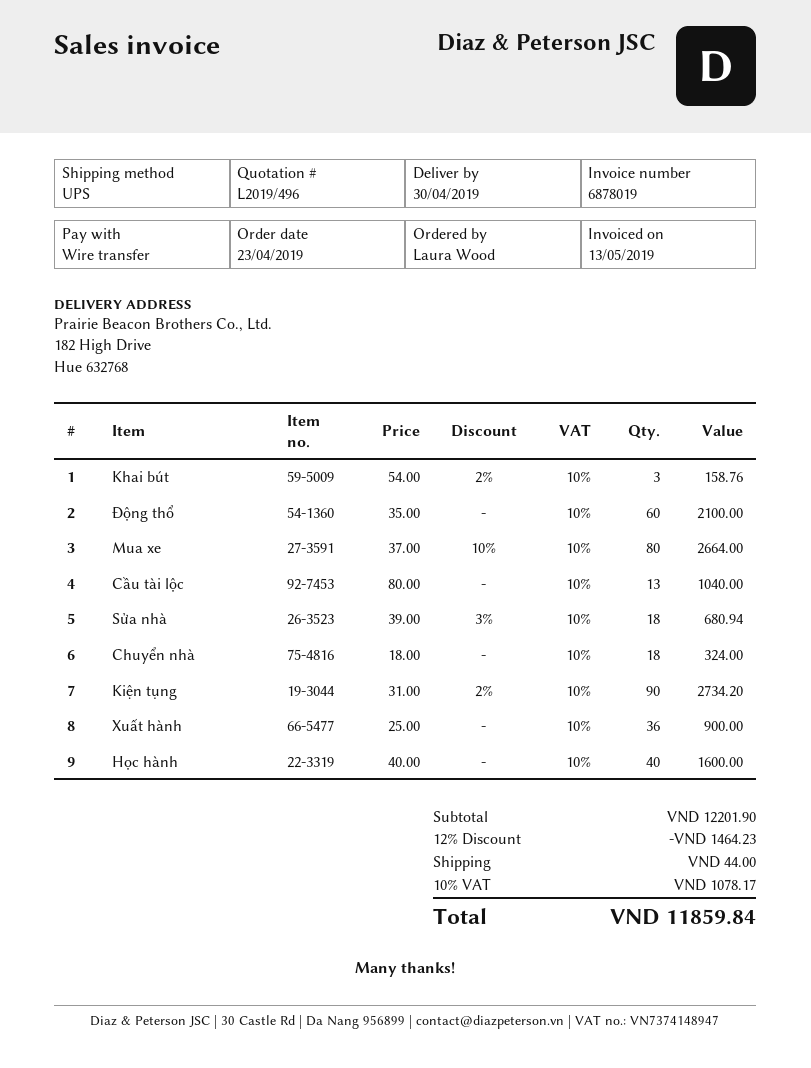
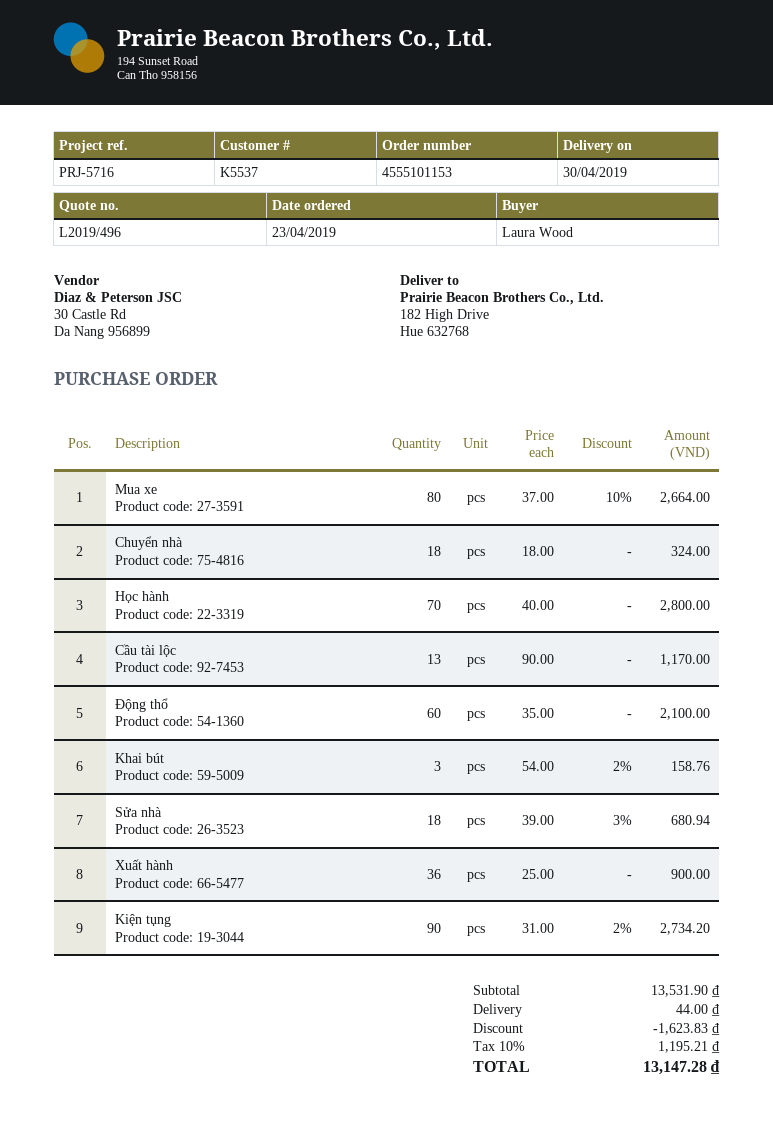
Cầu tài lộc: 13 x 80.00 = 1040.00 -> 13 x 90.00 = 1170.00
Học hành: 40 x 40.00 = 1600.00 -> 70 x 40.00 = 2800.00
subtotal: 12201.90 -> 13531.90
discount: 1464.23 -> 1623.83
tax: 10% = 1078.17 -> 10% = 1195.21
total: 11859.84 -> 13147.28

